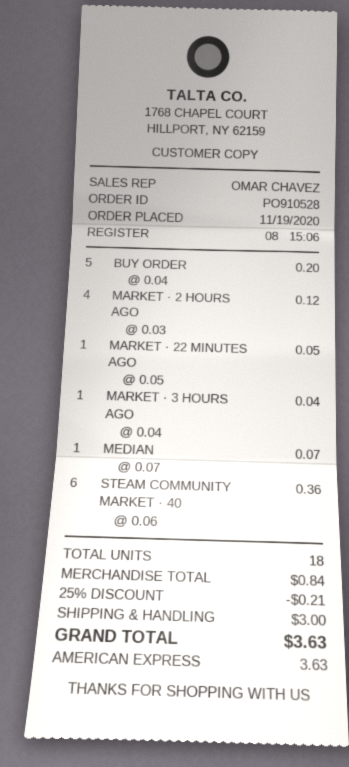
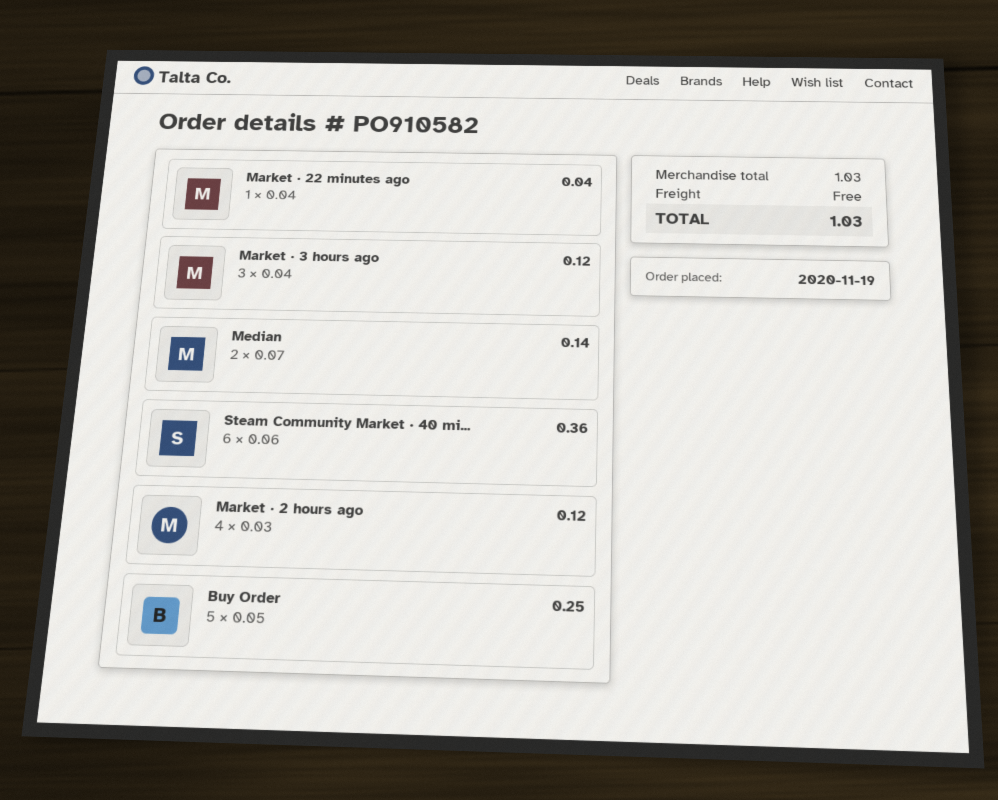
order number: PO910528 -> PO910582
BUY ORDER: 5 x 0.04 = 0.20 -> 5 x 0.05 = 0.25
MARKET · 22 MINUTES AGO: 1 x 0.05 = 0.05 -> 1 x 0.04 = 0.04
MARKET · 3 HOURS AGO: 1 x 0.04 = 0.04 -> 3 x 0.04 = 0.12
MEDIAN: 1 x 0.07 = 0.07 -> 2 x 0.07 = 0.14
subtotal: 0.84 -> 1.03
discount: 25% = 0.21 -> none
shipping: 3.00 -> 0.00
total: 3.63 -> 1.03

